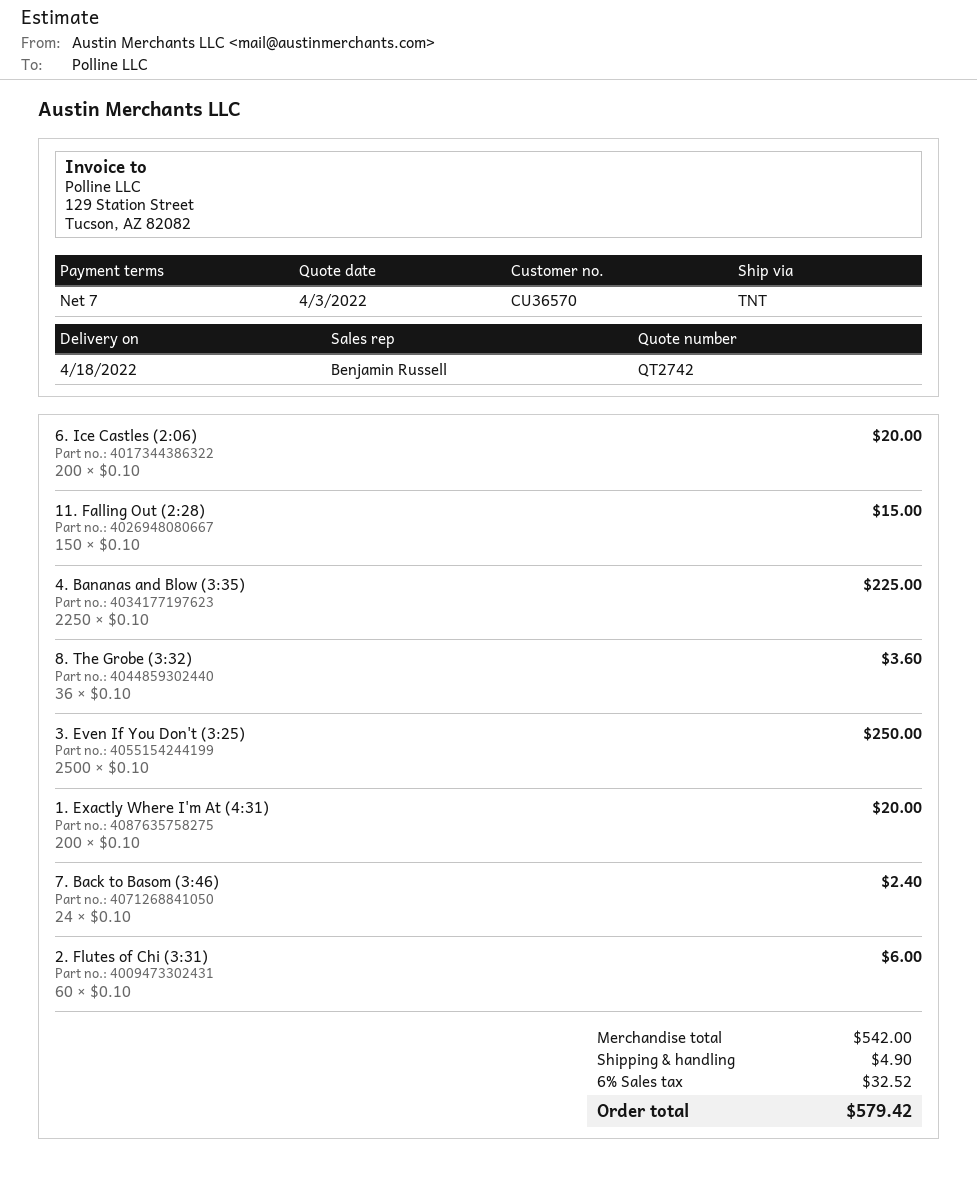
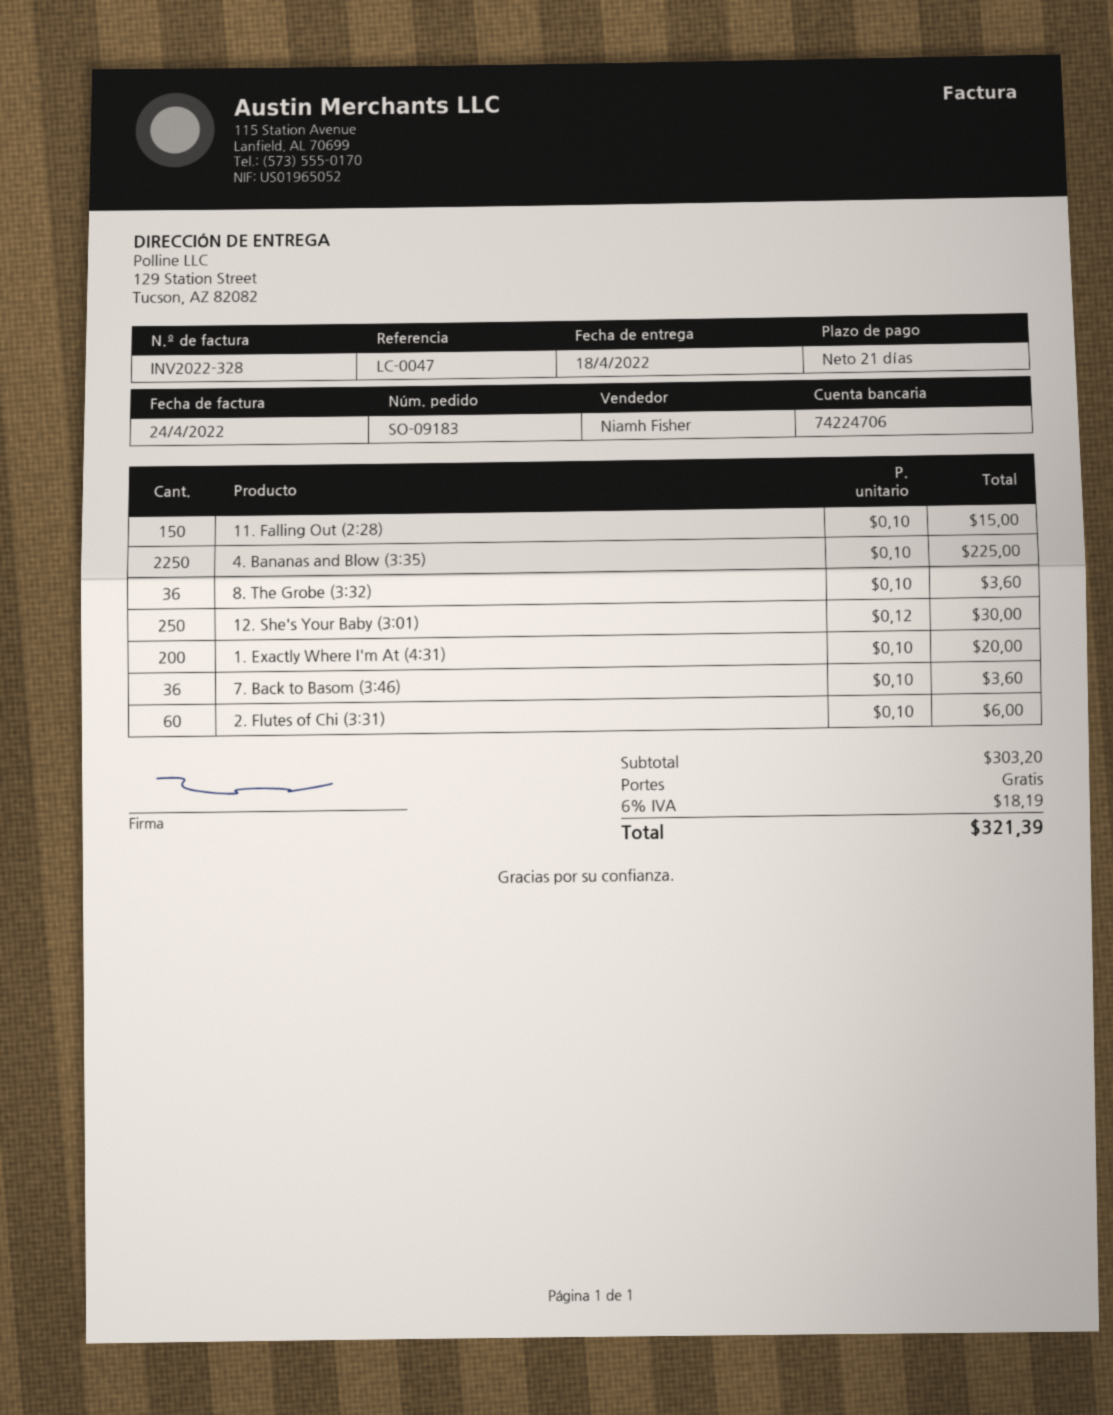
payment terms: 7 days -> 21 days
sales rep: Benjamin Russell -> Niamh Fisher
6. Ice Castles (2:06): 200 x 0.10 = 20.00 -> none
3. Even If You Don't (3:25): 2500 x 0.10 = 250.00 -> none
7. Back to Basom (3:46): 24 x 0.10 = 2.40 -> 36 x 0.10 = 3.60
12. She's Your Baby (3:01): none -> 250 x 0.12 = 30.00
subtotal: 542.00 -> 303.20
shipping: 4.90 -> 0.00
tax: 6% = 32.52 -> 6% = 18.19
total: 579.42 -> 321.39

